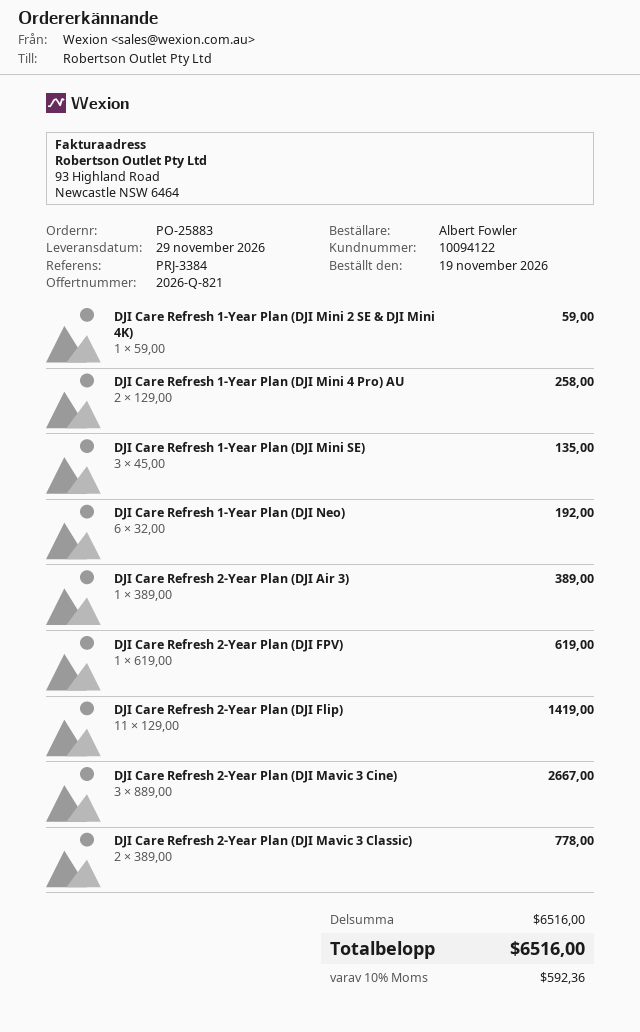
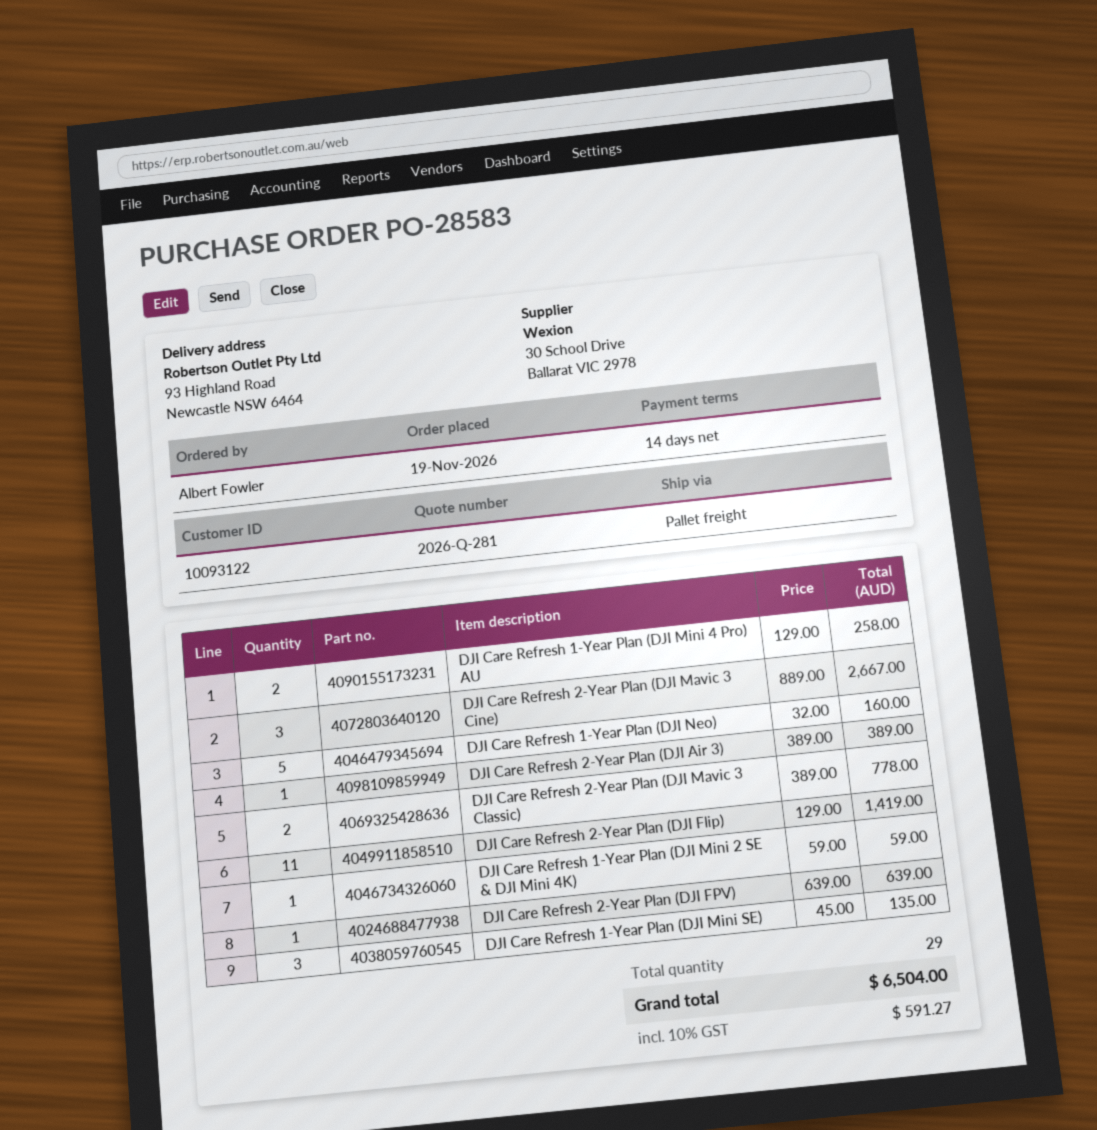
quote number: 2026-Q-821 -> 2026-Q-281
order number: PO-25883 -> PO-28583
customer number: 10094122 -> 10093122
DJI Care Refresh 1-Year Plan (DJI Neo): 6 x 32.00 = 192.00 -> 5 x 32.00 = 160.00
DJI Care Refresh 2-Year Plan (DJI FPV): 1 x 619.00 = 619.00 -> 1 x 639.00 = 639.00
tax: 10% = 592.36 -> 10% = 591.27
total: 6516.00 -> 6504.00

